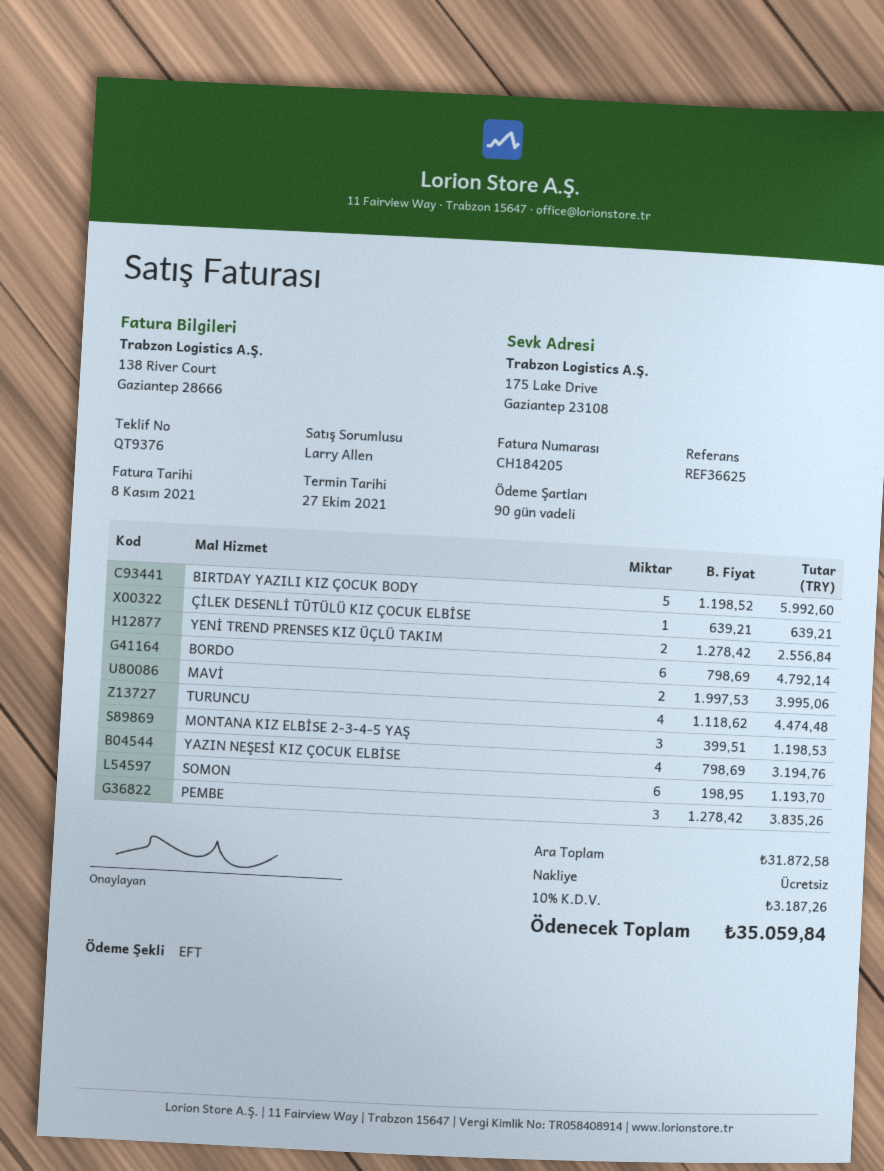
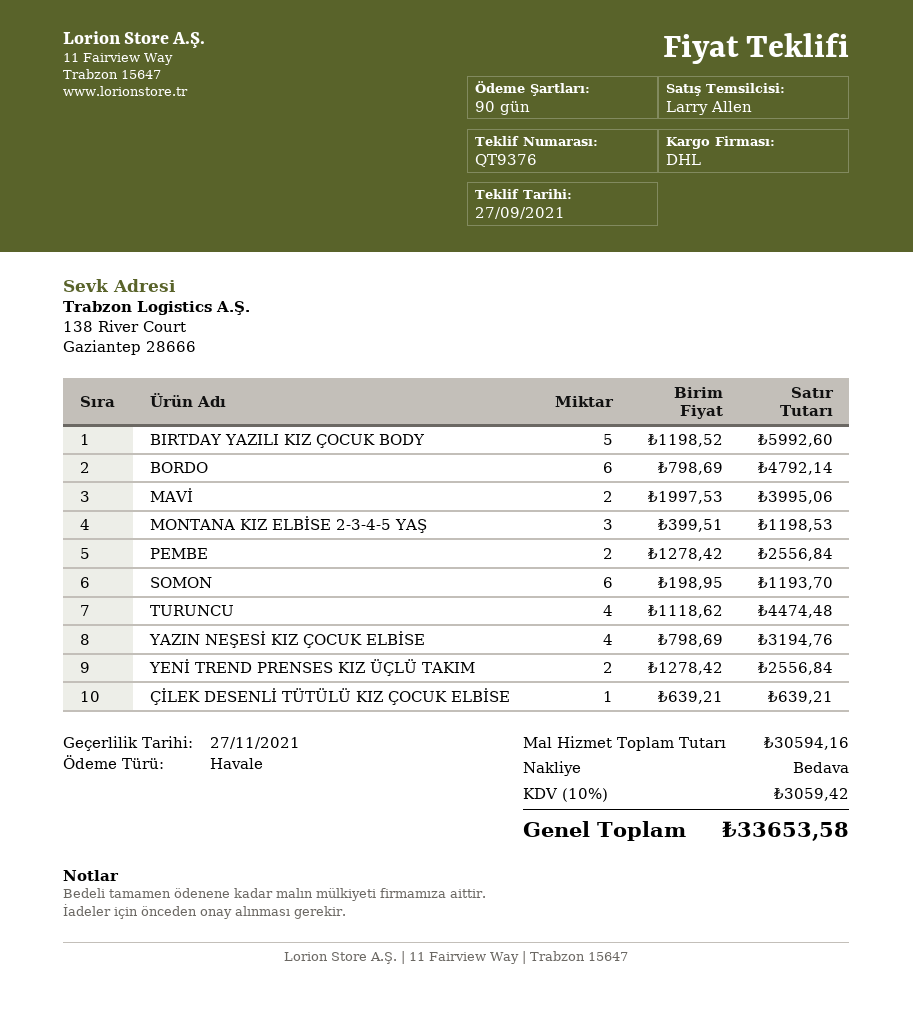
ship to: 175 Lake Drive, Gaziantep 23108 -> 138 River Court, Gaziantep 28666
PEMBE: 3 x 1278.42 = 3835.26 -> 2 x 1278.42 = 2556.84
subtotal: 31872.58 -> 30594.16
tax: 10% = 3187.26 -> 10% = 3059.42
total: 35059.84 -> 33653.58

